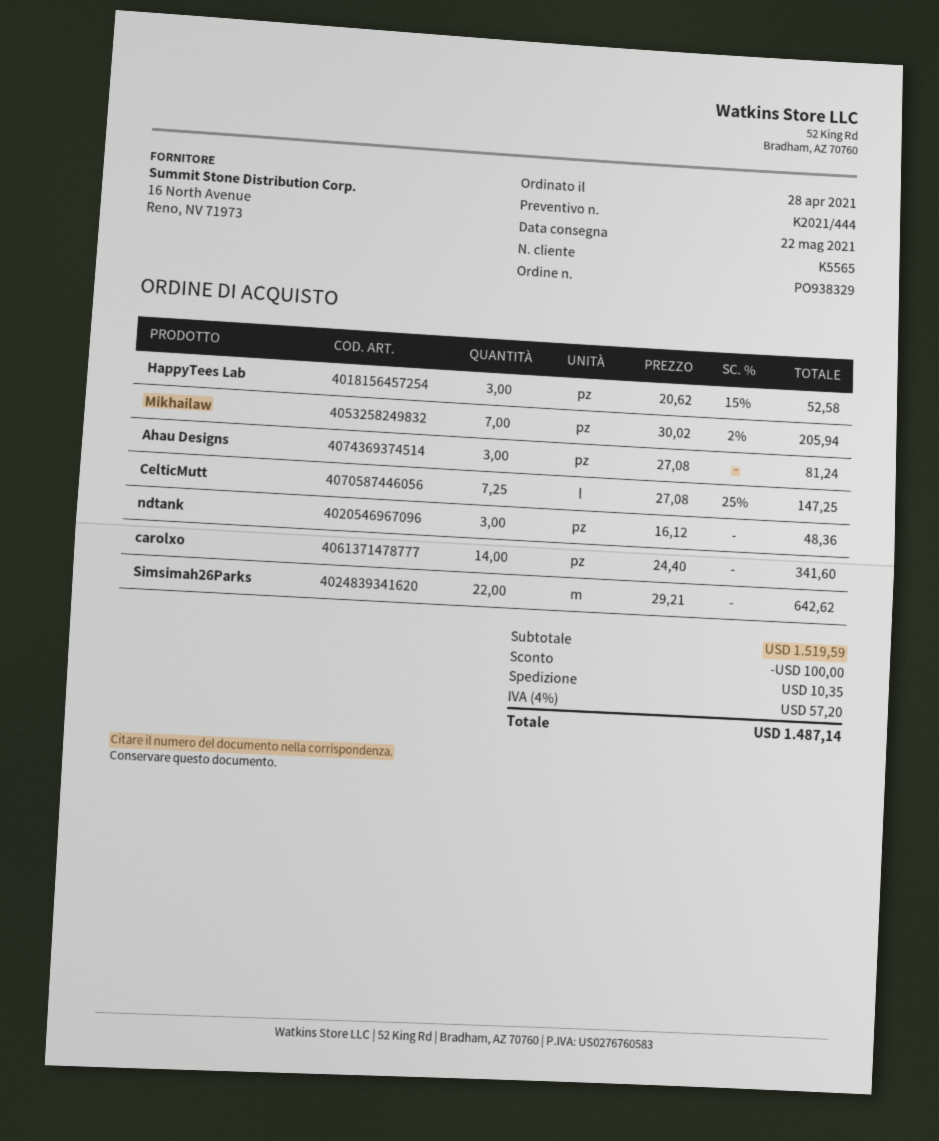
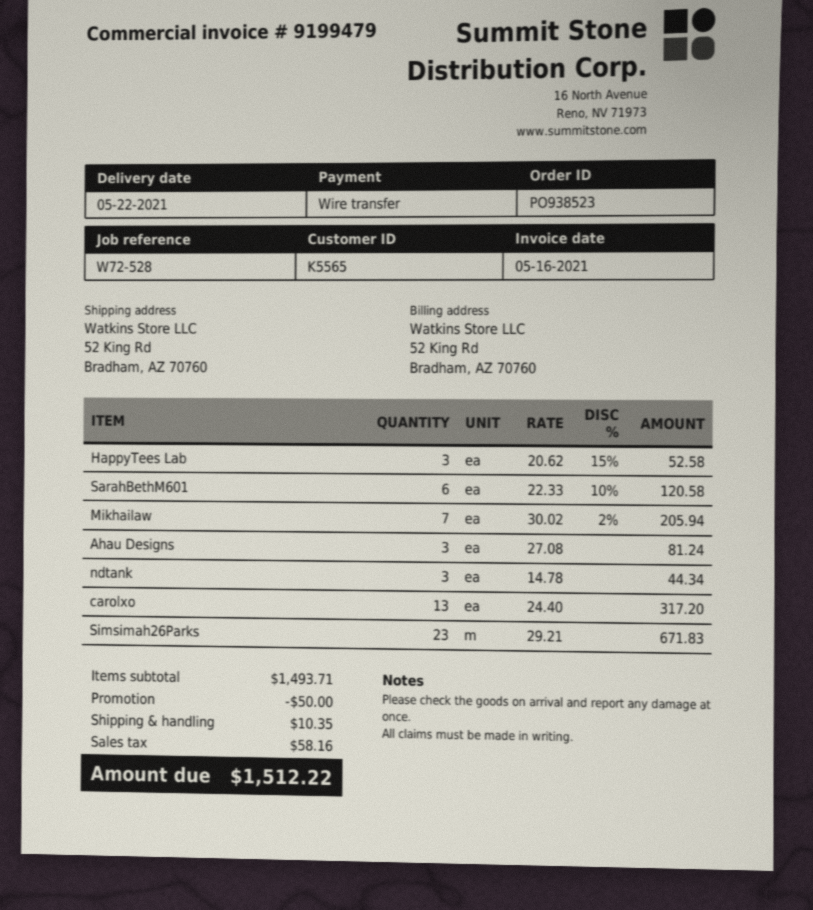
order number: PO938329 -> PO938523
CelticMutt: 7.25 x 27.08 - 25% = 147.25 -> none
ndtank: 3 x 16.12 = 48.36 -> 3 x 14.78 = 44.34
carolxo: 14 x 24.40 = 341.60 -> 13 x 24.40 = 317.20
Simsimah26Parks: 22 x 29.21 = 642.62 -> 23 x 29.21 = 671.83
SarahBethM601: none -> 6 x 22.33 - 10% = 120.58
subtotal: 1519.59 -> 1493.71
discount: 100.00 -> 50.00
tax: 57.20 -> 58.16
total: 1487.14 -> 1512.22

